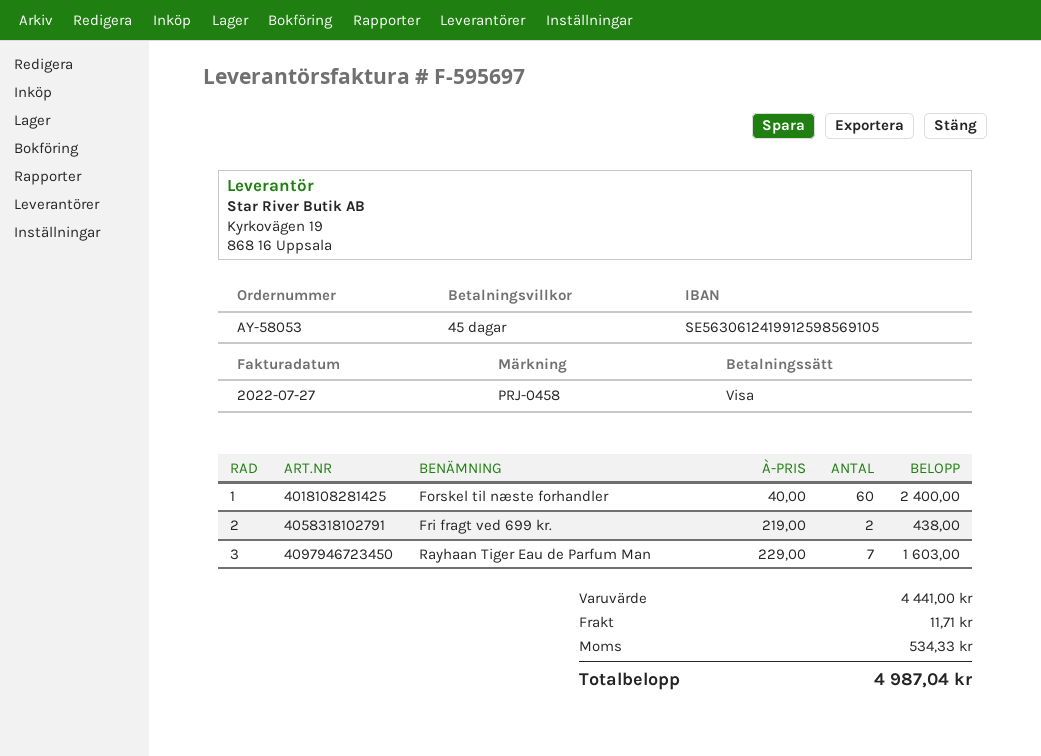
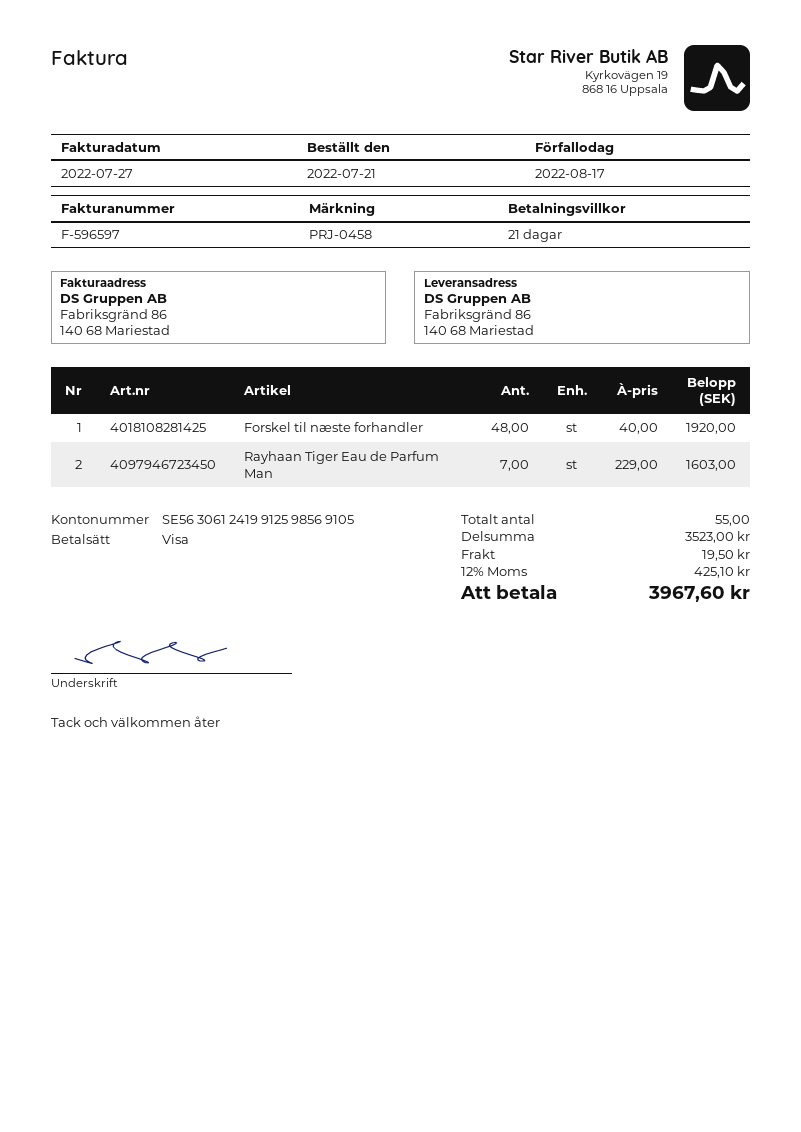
invoice number: F-595697 -> F-596597
payment terms: 45 days -> 21 days
Forskel til næste forhandler: 60 x 40.00 = 2400.00 -> 48 x 40.00 = 1920.00
Fri fragt ved 699 kr.: 2 x 219.00 = 438.00 -> none
subtotal: 4441.00 -> 3523.00
shipping: 11.71 -> 19.50
tax: 534.33 -> 425.10
total: 4987.04 -> 3967.60

